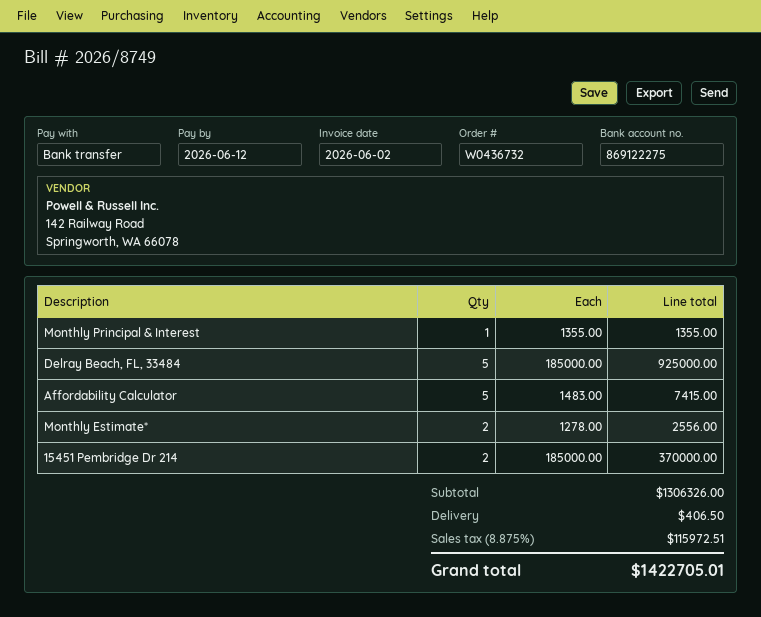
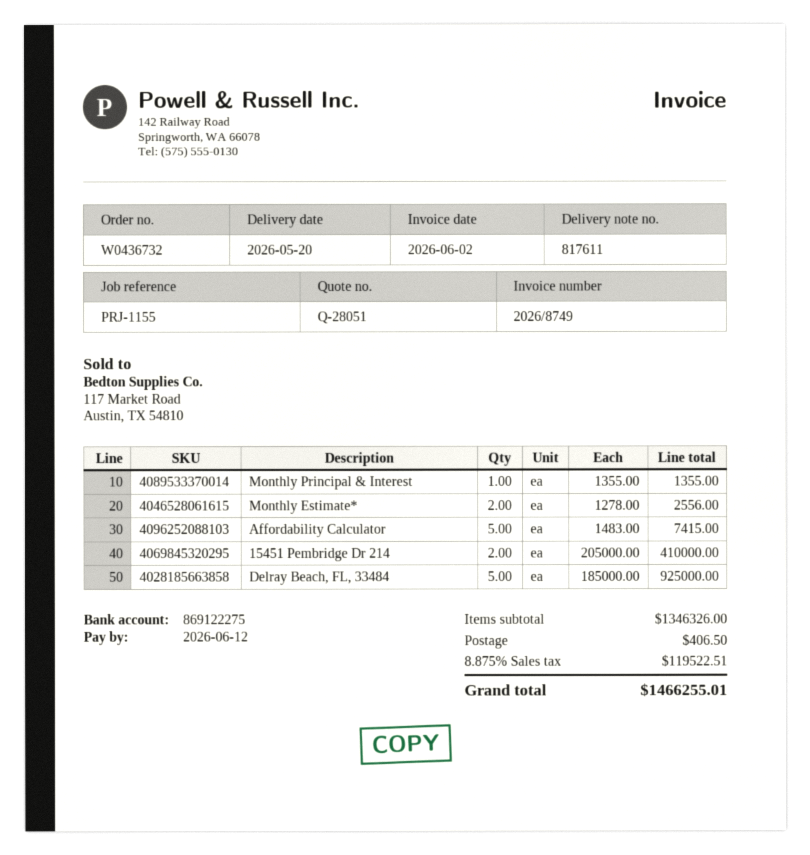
15451 Pembridge Dr 214: 2 x 185000.00 = 370000.00 -> 2 x 205000.00 = 410000.00
subtotal: 1306326.00 -> 1346326.00
tax: 8.875% = 115972.51 -> 8.875% = 119522.51
total: 1422705.01 -> 1466255.01

